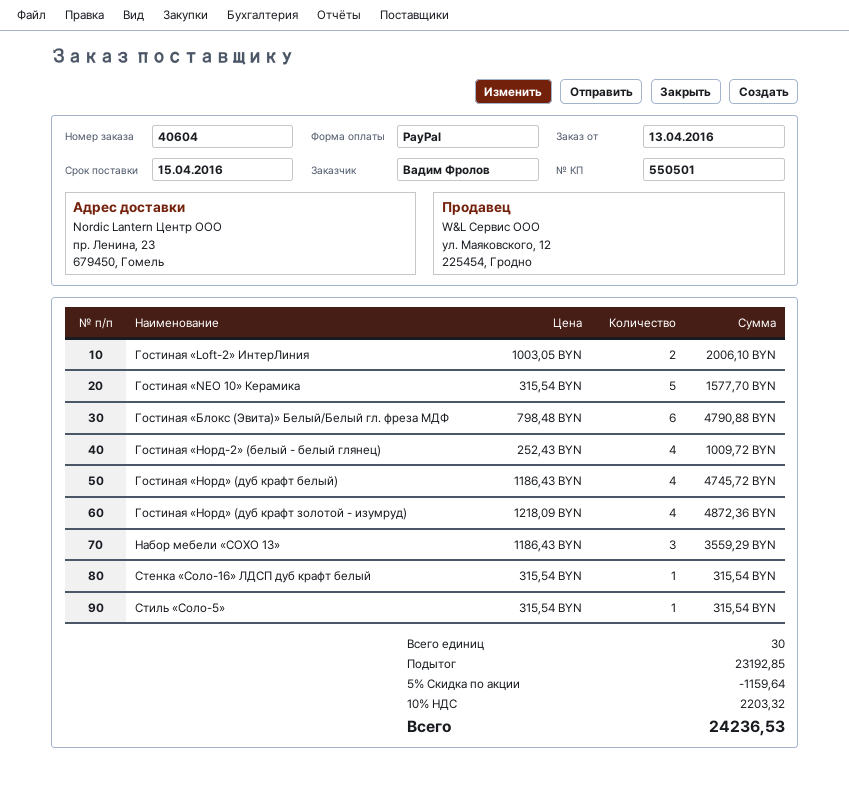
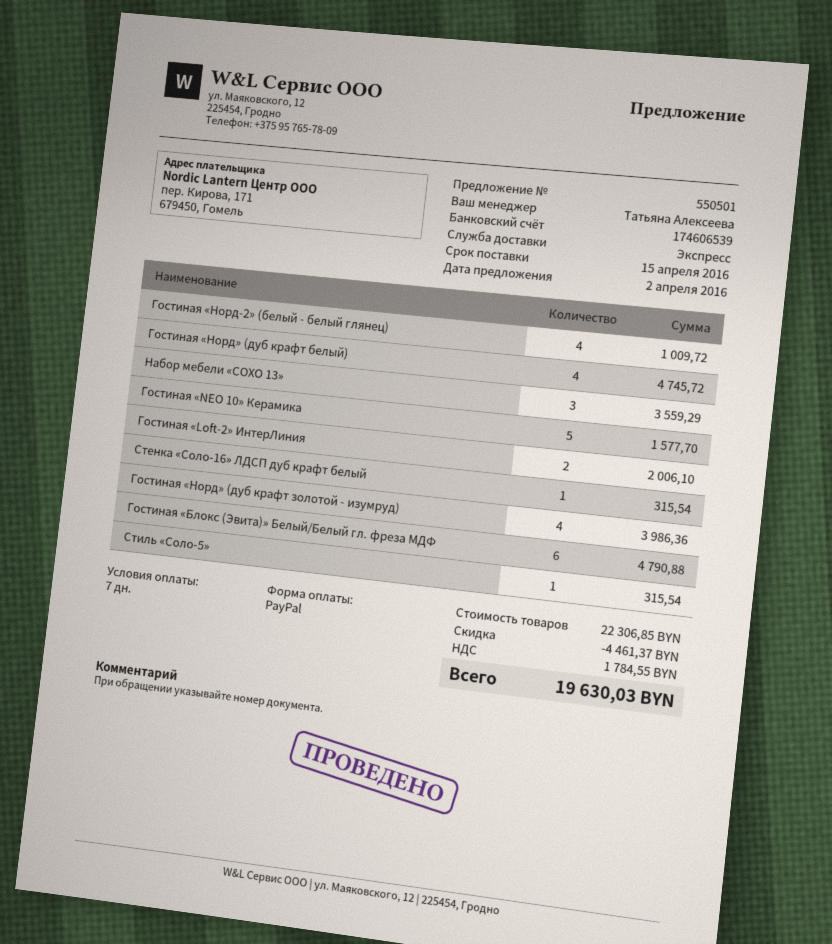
Гостиная «Норд» (дуб крафт золотой - изумруд): 4 for 4872.36 -> 4 for 3986.36
subtotal: 23192.85 -> 22306.85
discount: 1159.64 -> 4461.37
tax: 2203.32 -> 1784.55
total: 24236.53 -> 19630.03

